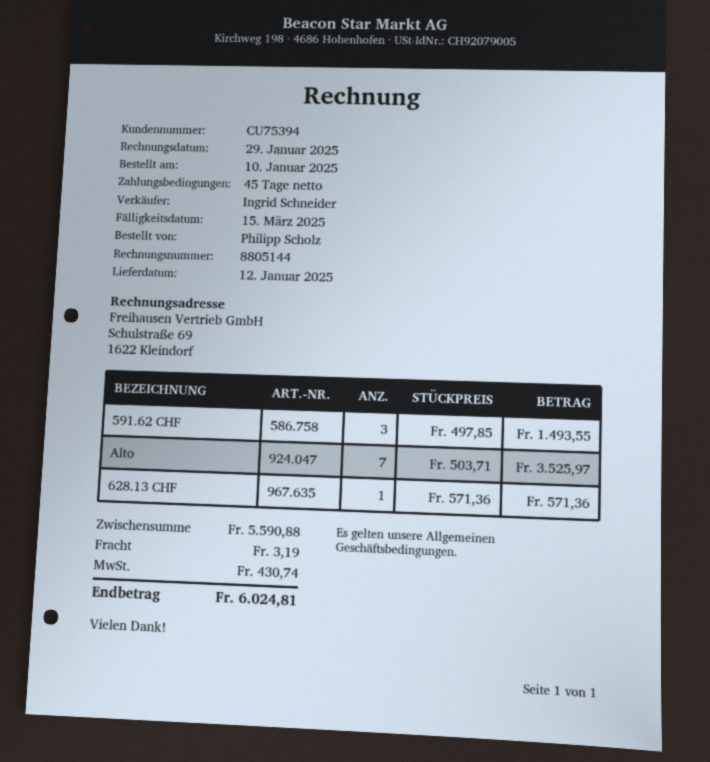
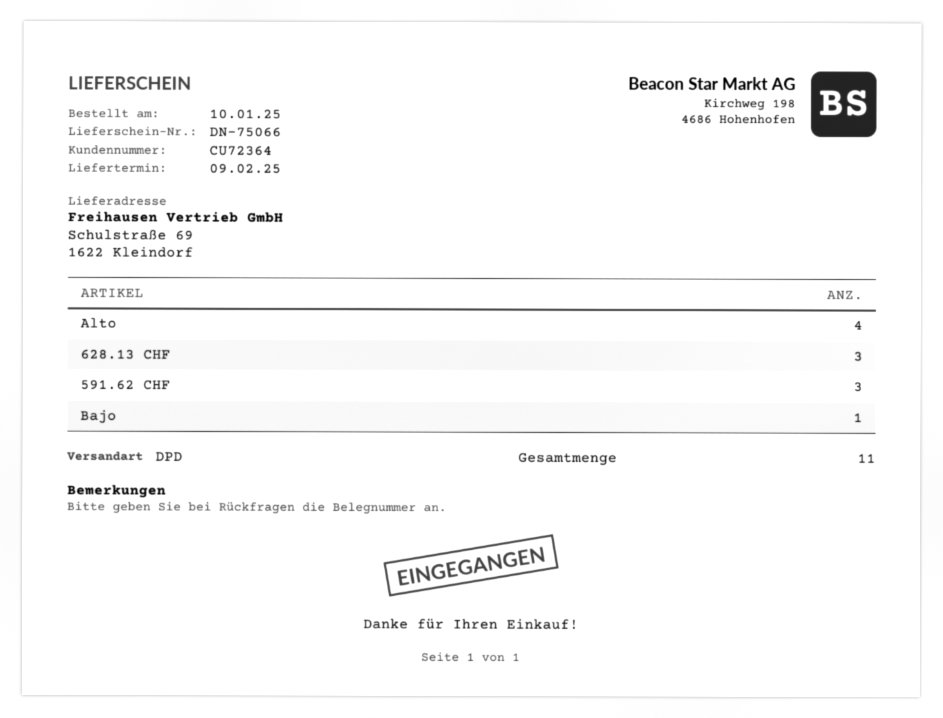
delivery date: 2025-01-12 -> 2025-02-09
customer number: CU75394 -> CU72364
Alto: 7 -> 4
628.13 CHF: 1 -> 3
Bajo: none -> 1

